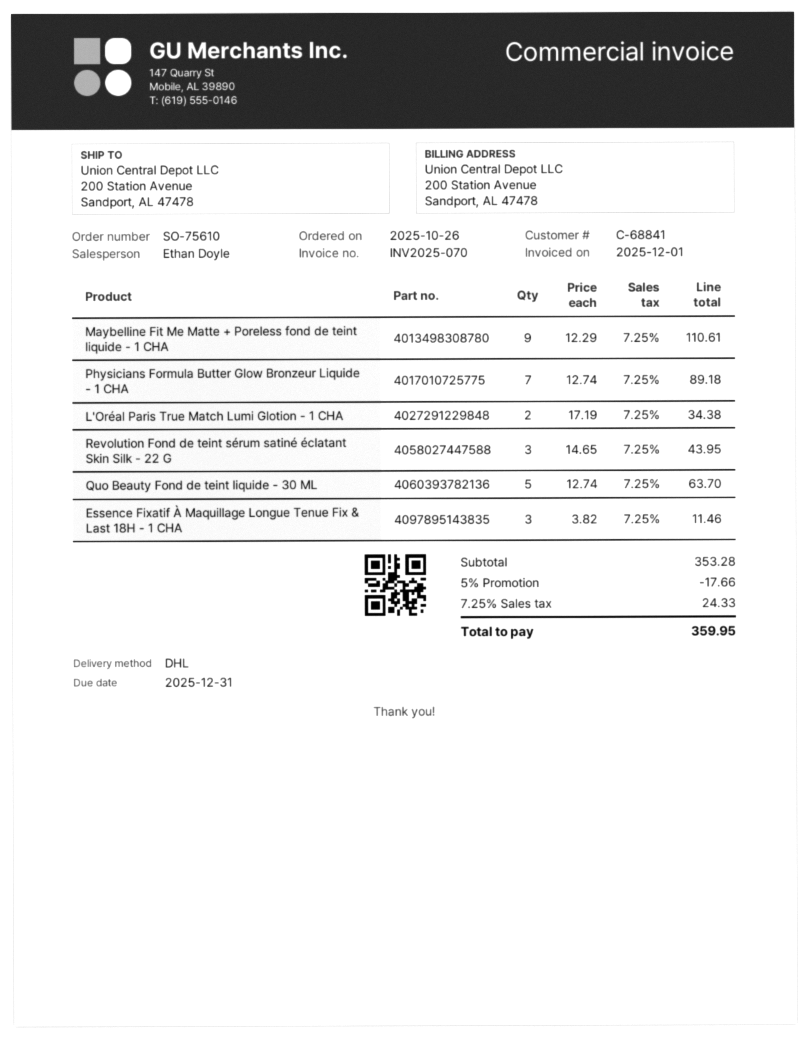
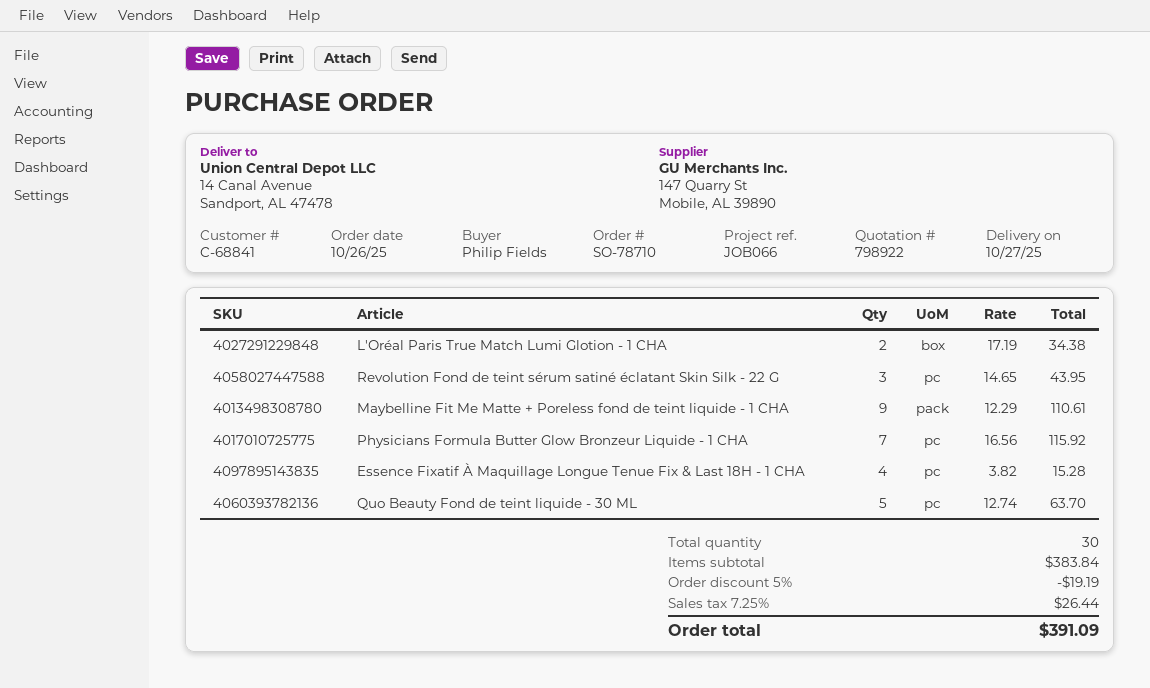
order number: SO-75610 -> SO-78710
ship to: 200 Station Avenue, Sandport, AL 47478 -> 14 Canal Avenue, Sandport, AL 47478
Physicians Formula Butter Glow Bronzeur Liquide - 1 CHA: 7 x 12.74 = 89.18 -> 7 x 16.56 = 115.92
Essence Fixatif À Maquillage Longue Tenue Fix & Last 18H - 1 CHA: 3 x 3.82 = 11.46 -> 4 x 3.82 = 15.28
subtotal: 353.28 -> 383.84
discount: 5% = 17.66 -> 5% = 19.19
tax: 7.25% = 24.33 -> 7.25% = 26.44
total: 359.95 -> 391.09

